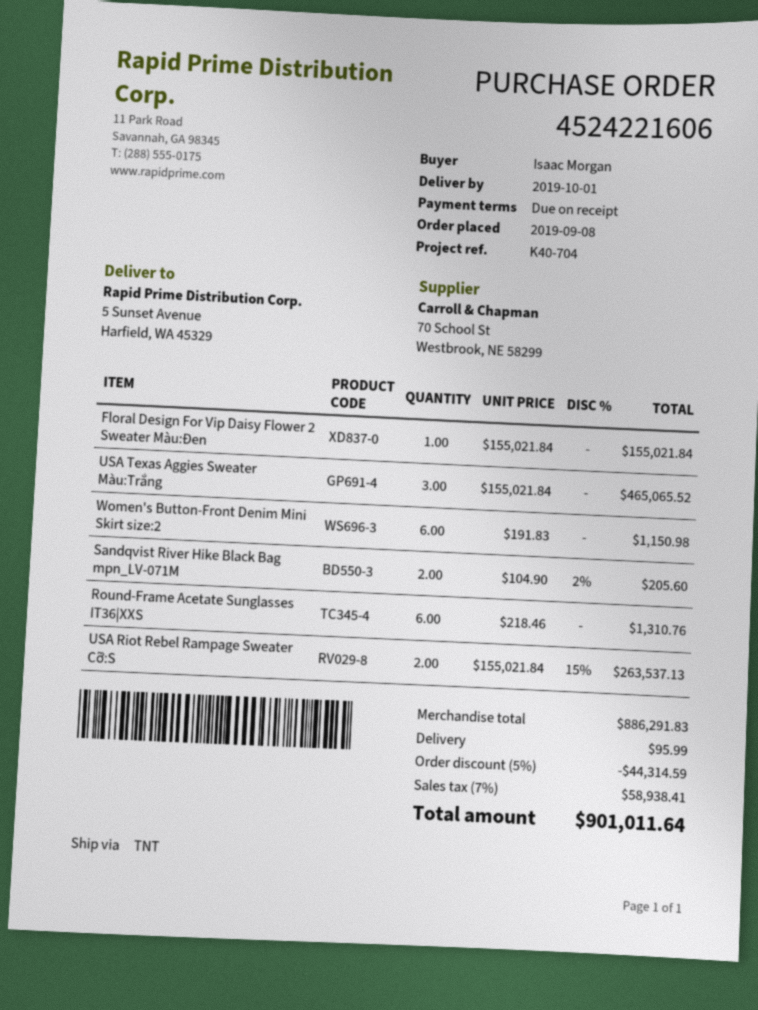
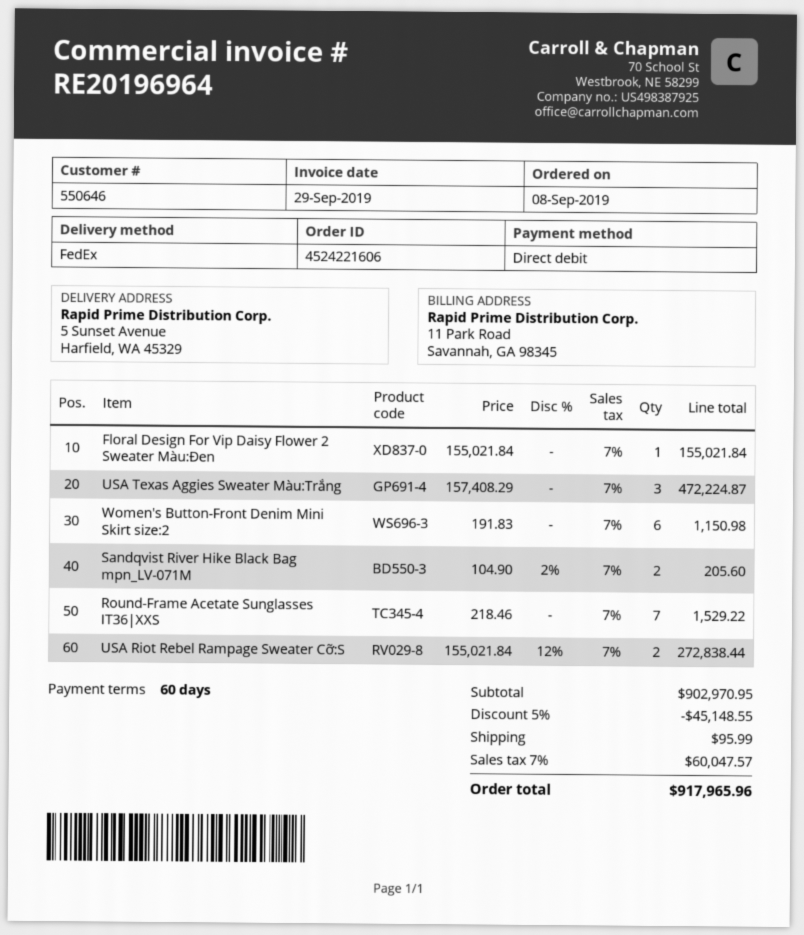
payment terms: on receipt -> 60 days
shipping method: TNT -> FedEx
USA Texas Aggies Sweater Màu:Trắng: 3 x 155021.84 = 465065.52 -> 3 x 157408.29 = 472224.87
Round-Frame Acetate Sunglasses IT36|XXS: 6 x 218.46 = 1310.76 -> 7 x 218.46 = 1529.22
USA Riot Rebel Rampage Sweater Cỡ:S: 2 x 155021.84 - 15% = 263537.13 -> 2 x 155021.84 - 12% = 272838.44
subtotal: 886291.83 -> 902970.95
discount: 5% = 44314.59 -> 5% = 45148.55
tax: 7% = 58938.41 -> 7% = 60047.57
total: 901011.64 -> 917965.96

